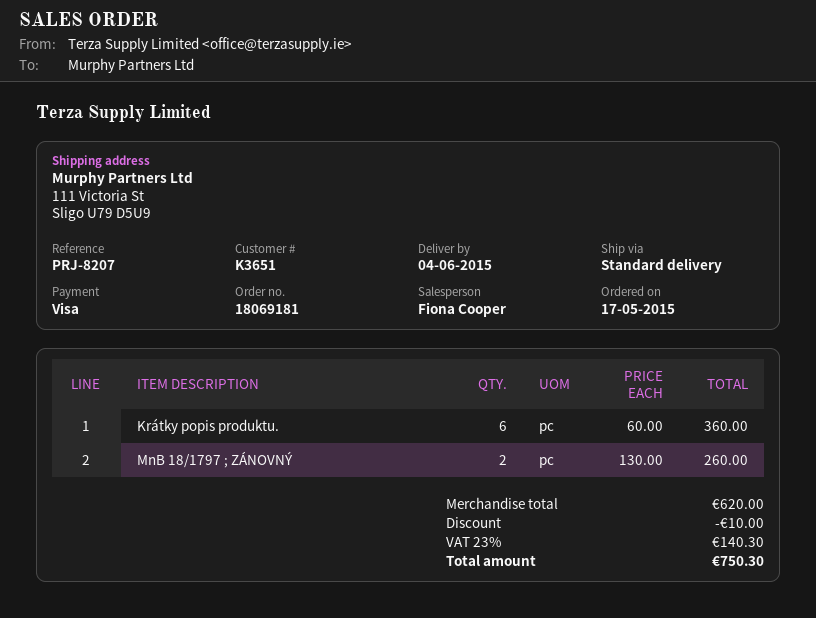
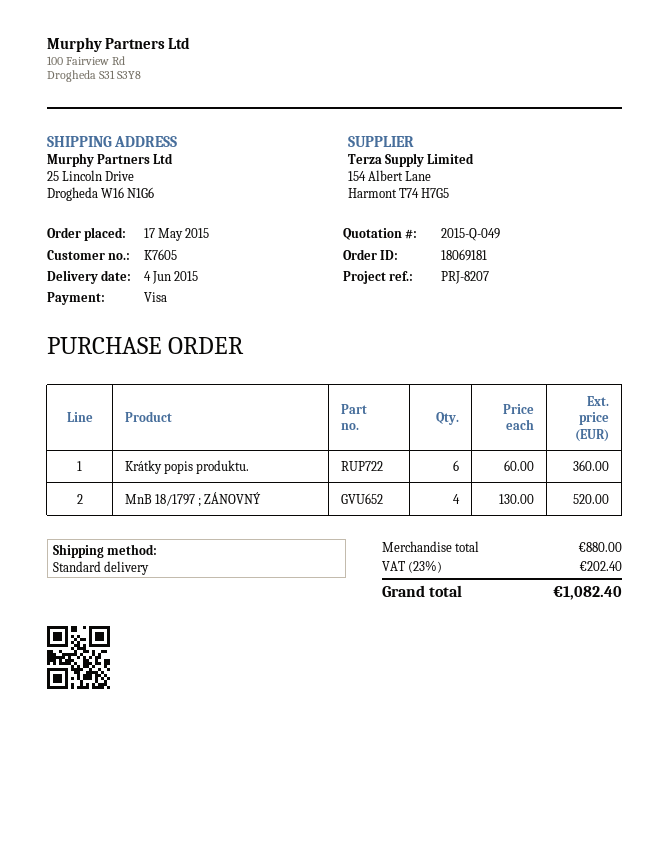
customer number: K3651 -> K7605
ship to: 111 Victoria St, Sligo U79 D5U9 -> 25 Lincoln Drive, Drogheda W16 N1G6
MnB 18/1797 ; ZÁNOVNÝ: 2 x 130.00 = 260.00 -> 4 x 130.00 = 520.00
subtotal: 620.00 -> 880.00
discount: 10.00 -> none
tax: 23% = 140.30 -> 23% = 202.40
total: 750.30 -> 1082.40

